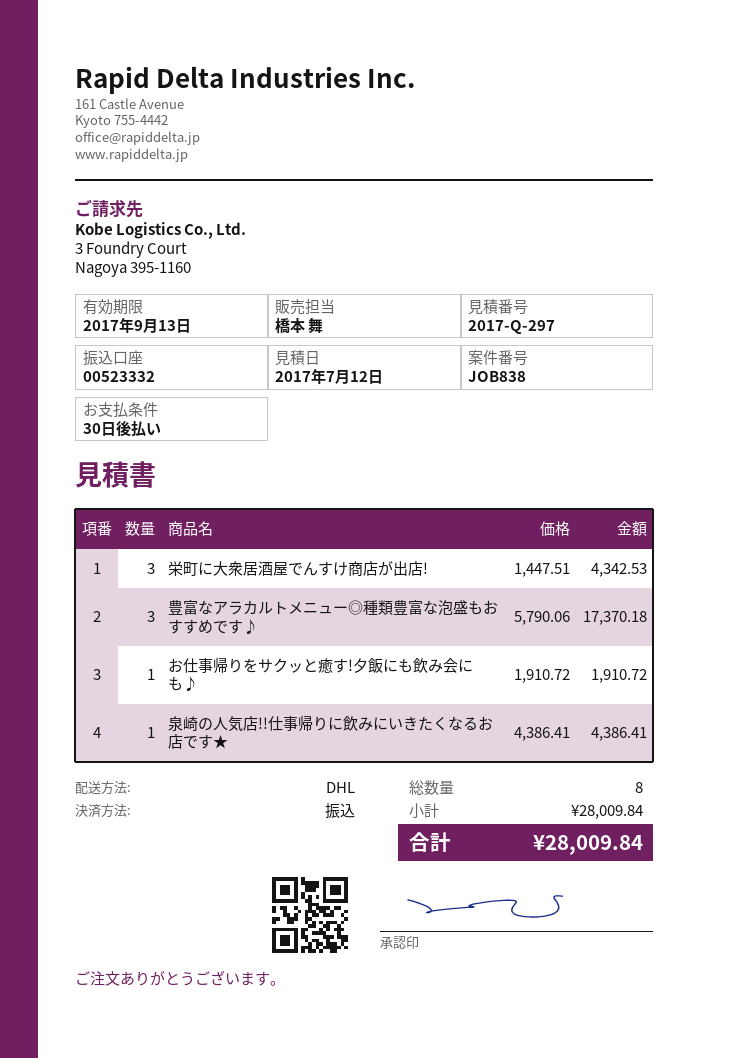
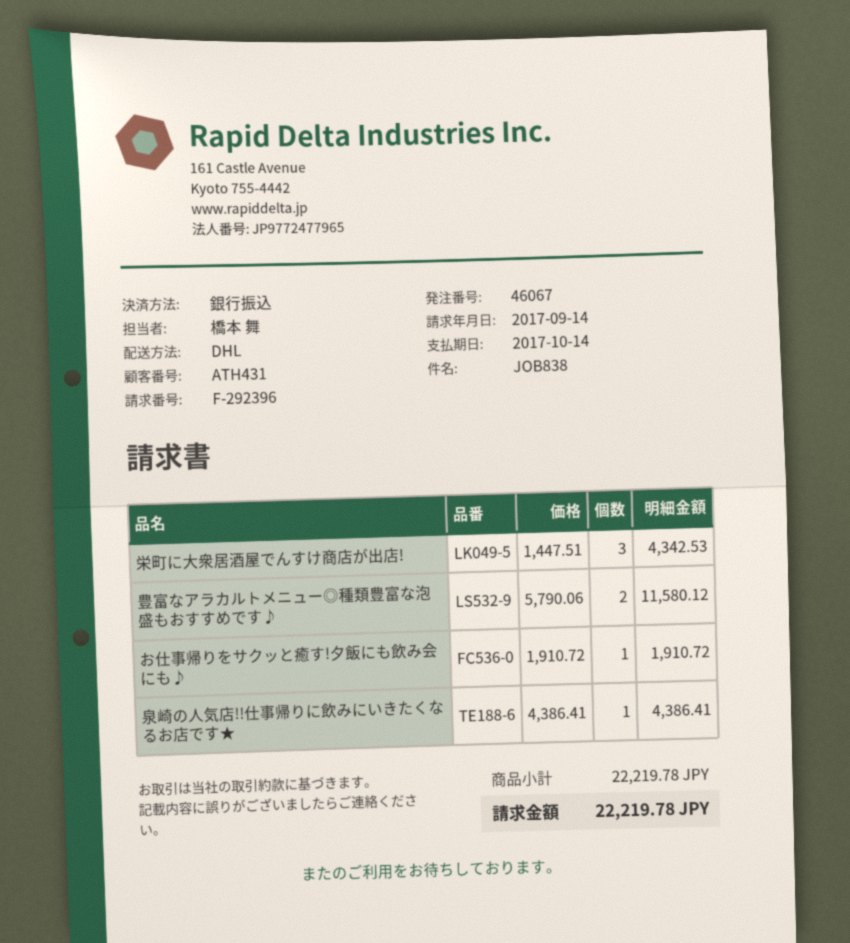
豊富なアラカルトメニュー◎種類豊富な泡盛もおすすめです♪: 3 x 5790.06 = 17370.18 -> 2 x 5790.06 = 11580.12
subtotal: 28009.84 -> 22219.78
total: 28009.84 -> 22219.78

